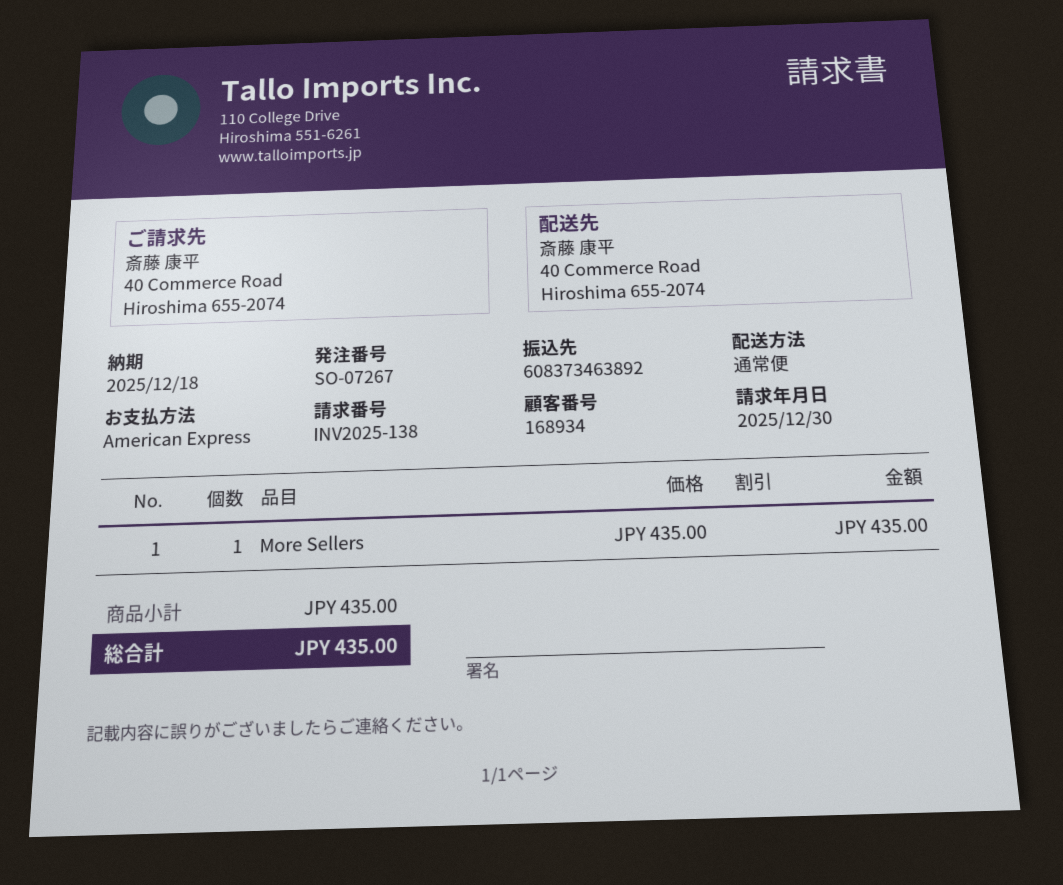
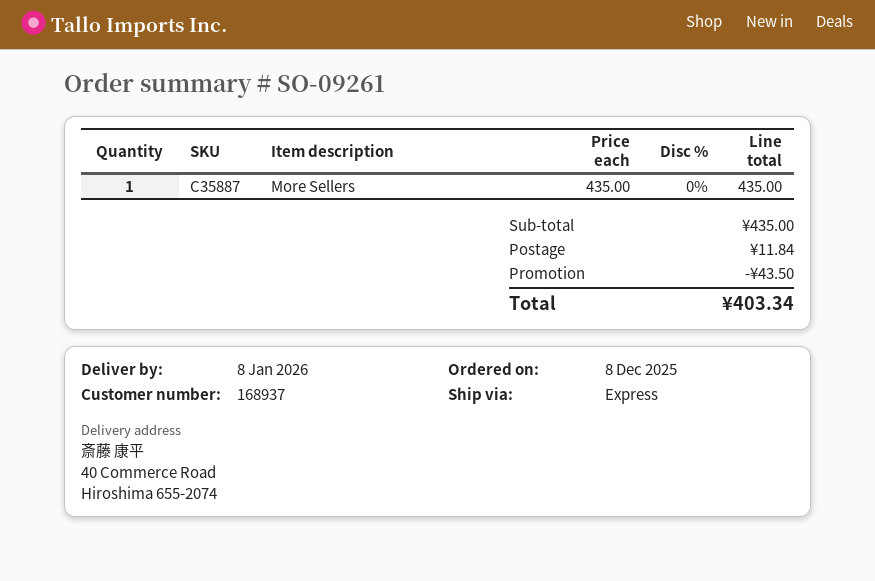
order number: SO-07267 -> SO-09261
delivery date: 2025-12-18 -> 2026-01-08
customer number: 168934 -> 168937
shipping method: standard -> express
discount: none -> 43.50
shipping: none -> 11.84
total: 435.00 -> 403.34

